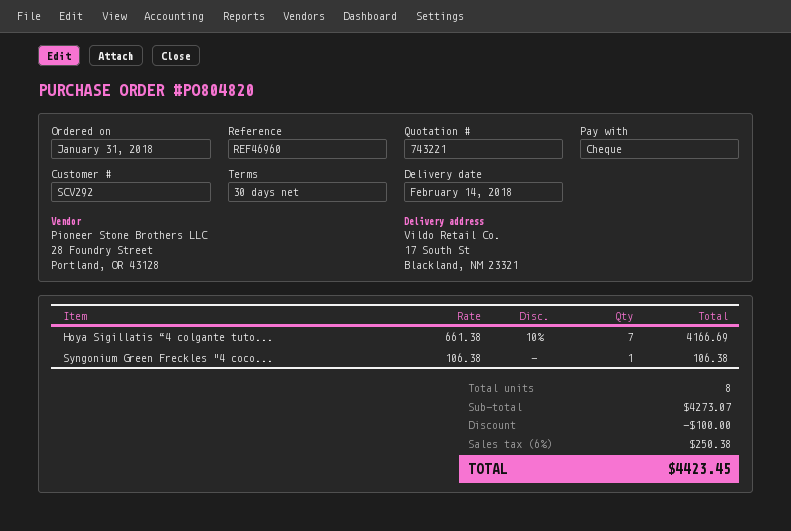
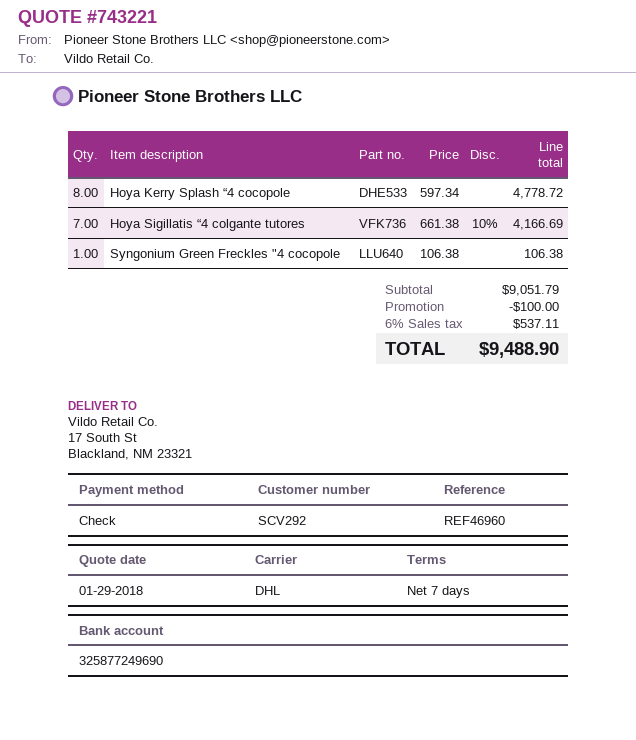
payment terms: 30 days -> 7 days
Hoya Kerry Splash “4 cocopole: none -> 8 x 597.34 = 4778.72
subtotal: 4273.07 -> 9051.79
tax: 6% = 250.38 -> 6% = 537.11
total: 4423.45 -> 9488.90

